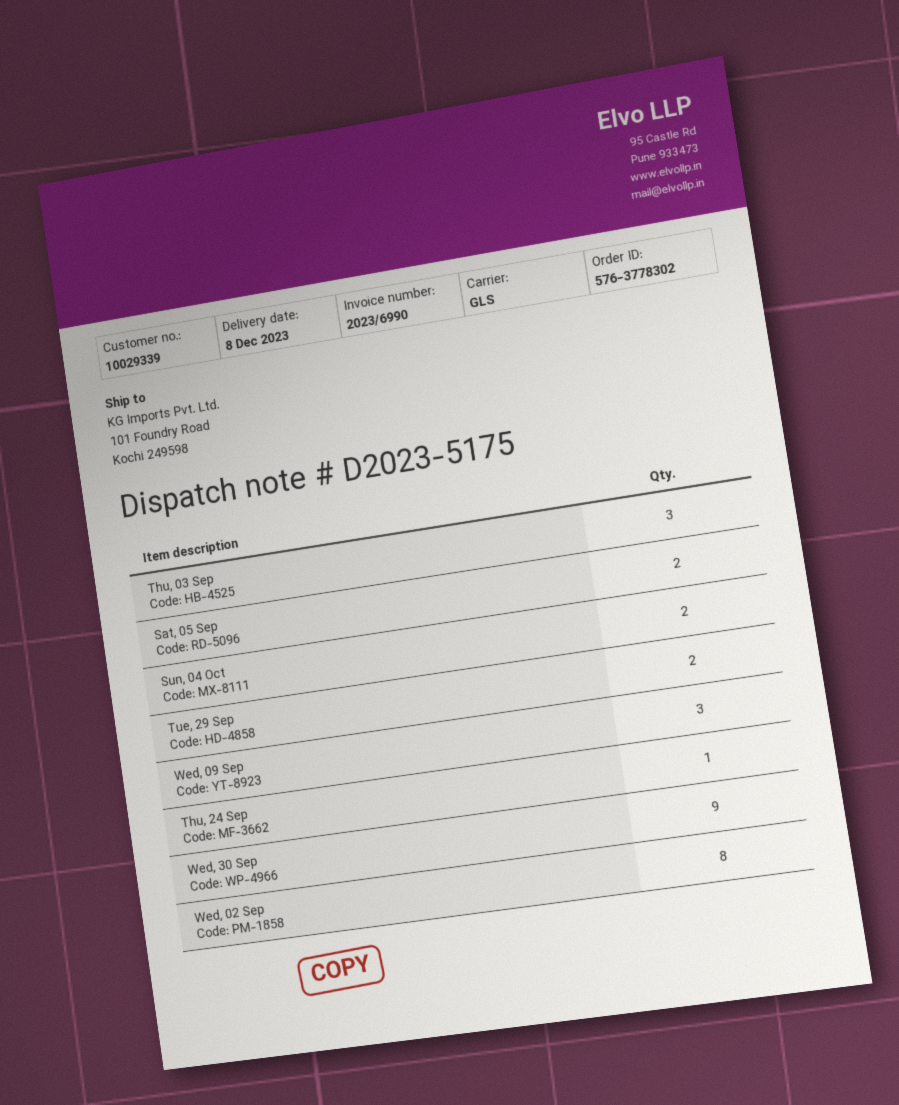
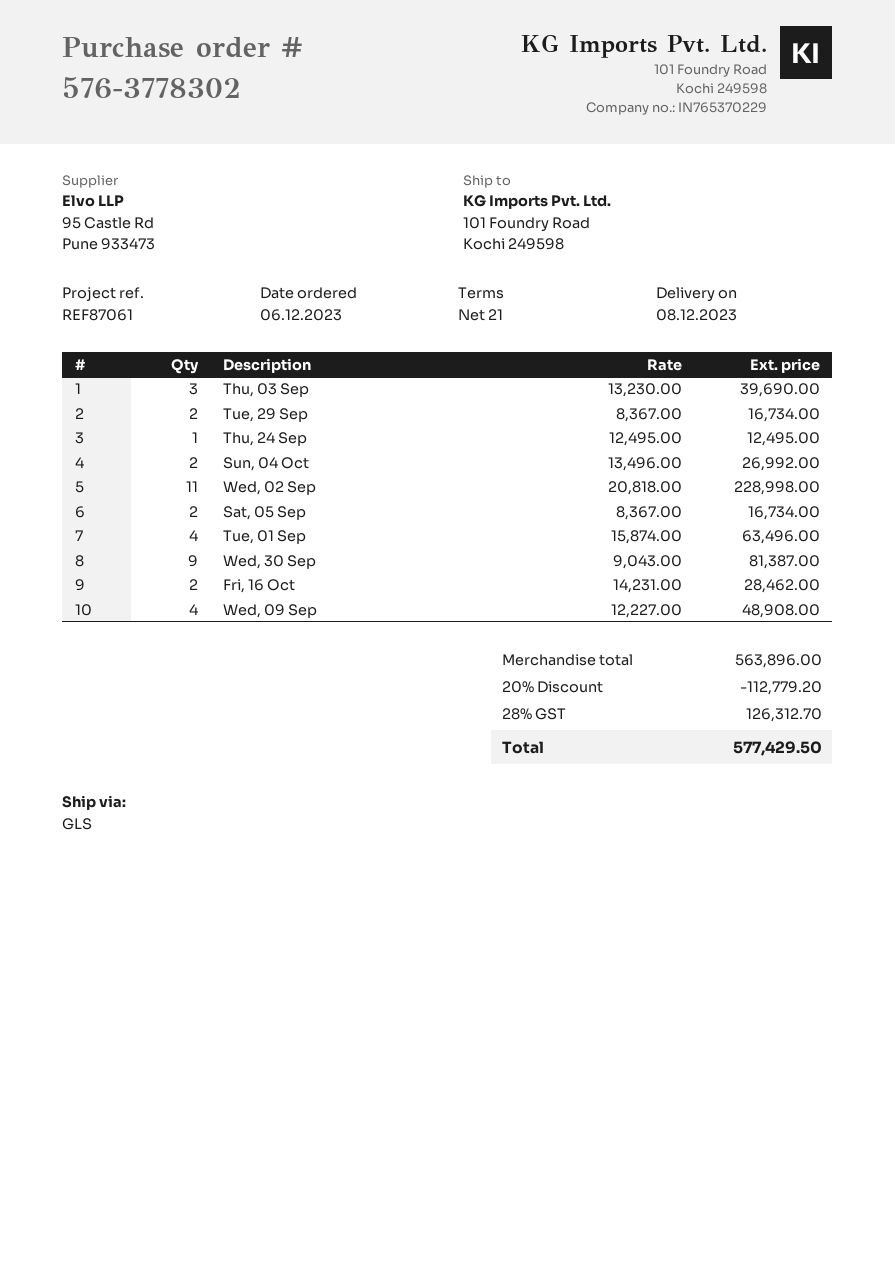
Wed, 09 Sep: 3 -> 4
Wed, 02 Sep: 8 -> 11
Tue, 01 Sep: none -> 4
Fri, 16 Oct: none -> 2

